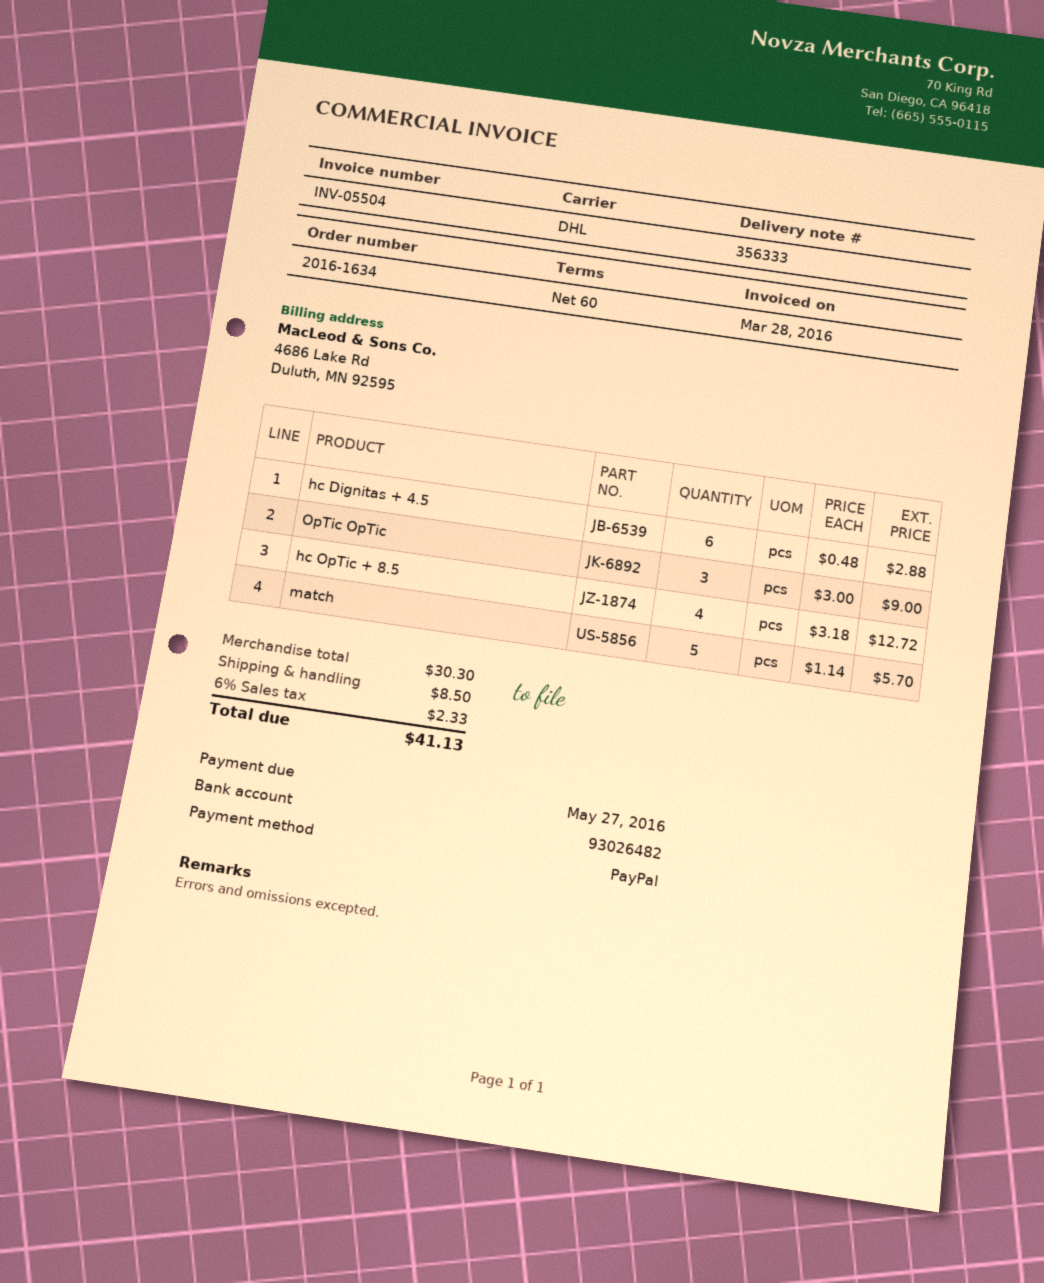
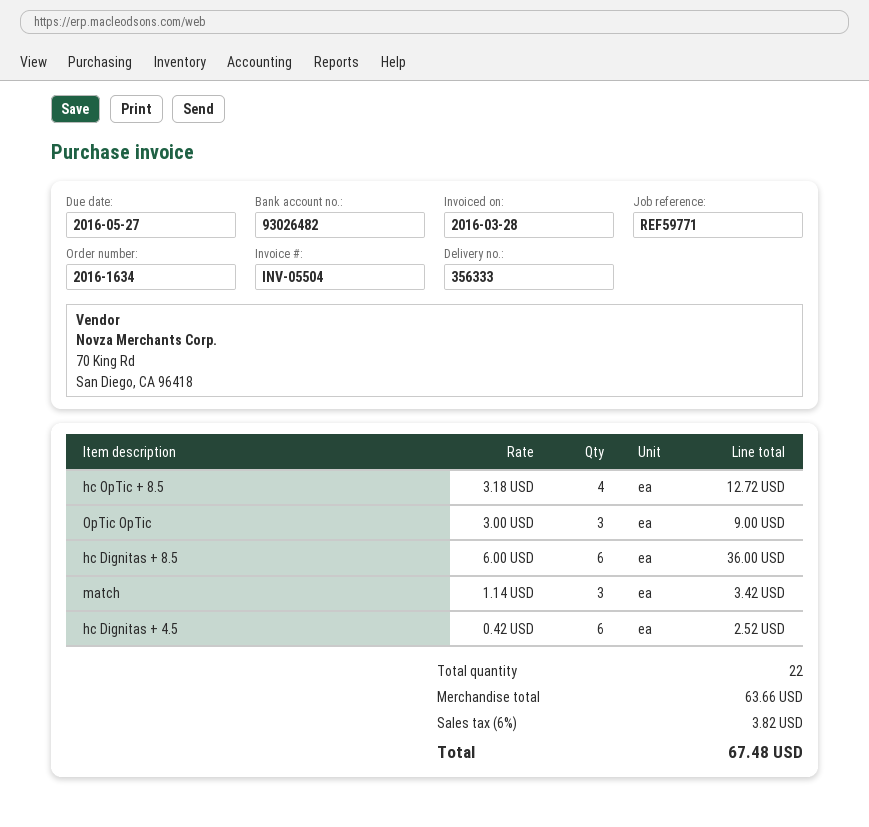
hc Dignitas + 4.5: 6 x 0.48 = 2.88 -> 6 x 0.42 = 2.52
match: 5 x 1.14 = 5.70 -> 3 x 1.14 = 3.42
hc Dignitas + 8.5: none -> 6 x 6.00 = 36.00
subtotal: 30.30 -> 63.66
shipping: 8.50 -> none
tax: 6% = 2.33 -> 6% = 3.82
total: 41.13 -> 67.48

